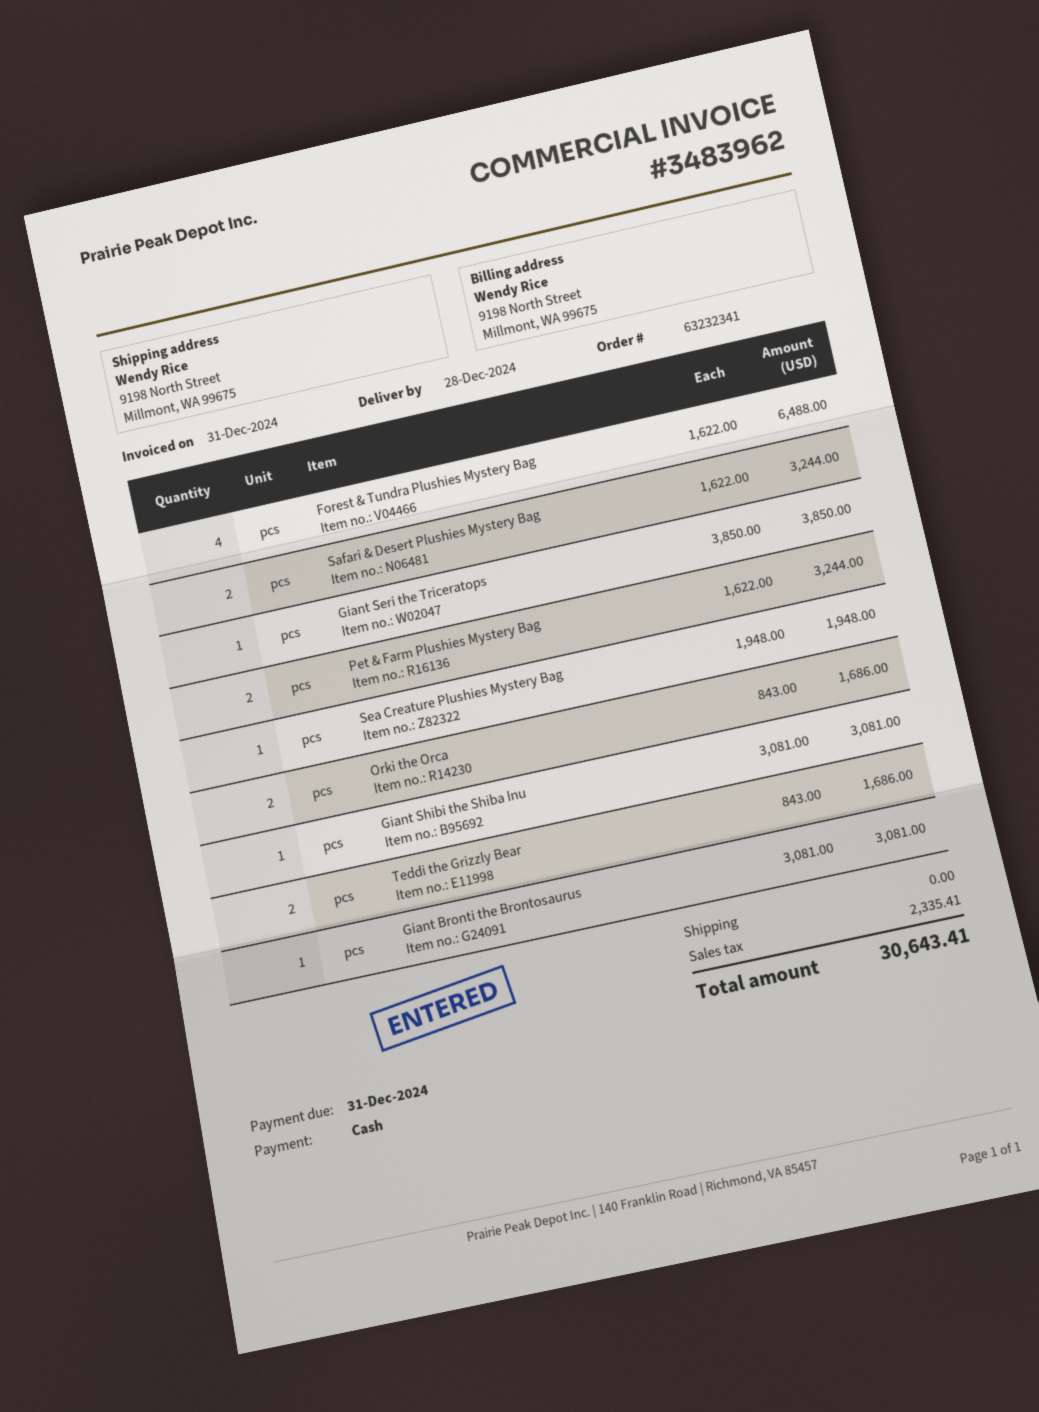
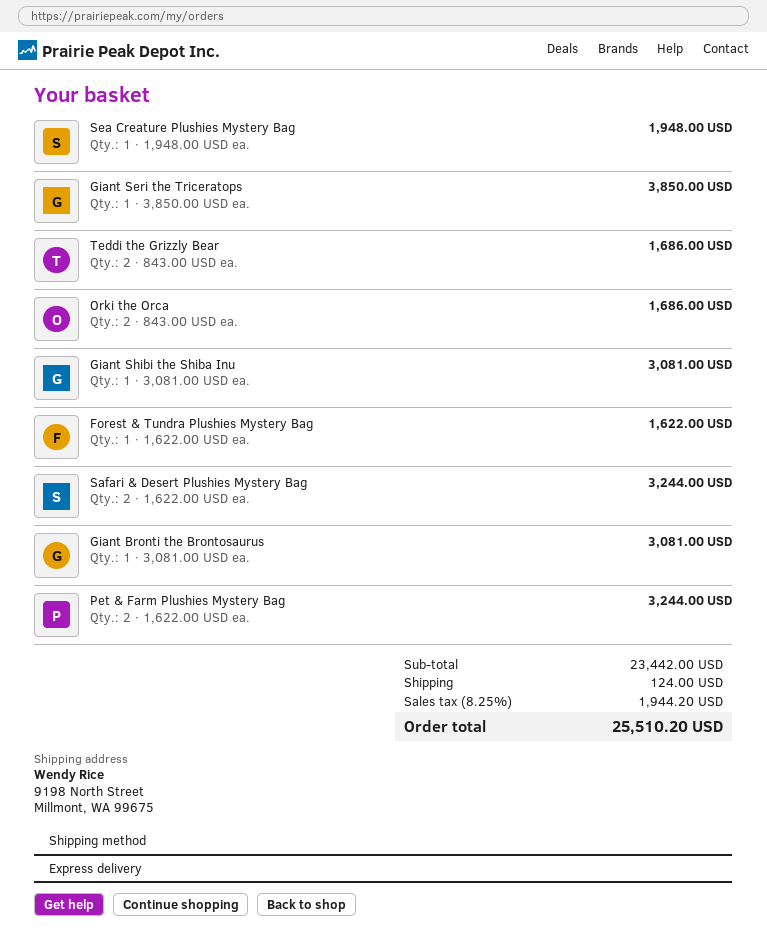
Forest & Tundra Plushies Mystery Bag: 4 x 1622.00 = 6488.00 -> 1 x 1622.00 = 1622.00
shipping: 0.00 -> 124.00
tax: 2335.41 -> 1944.20
total: 30643.41 -> 25510.20

